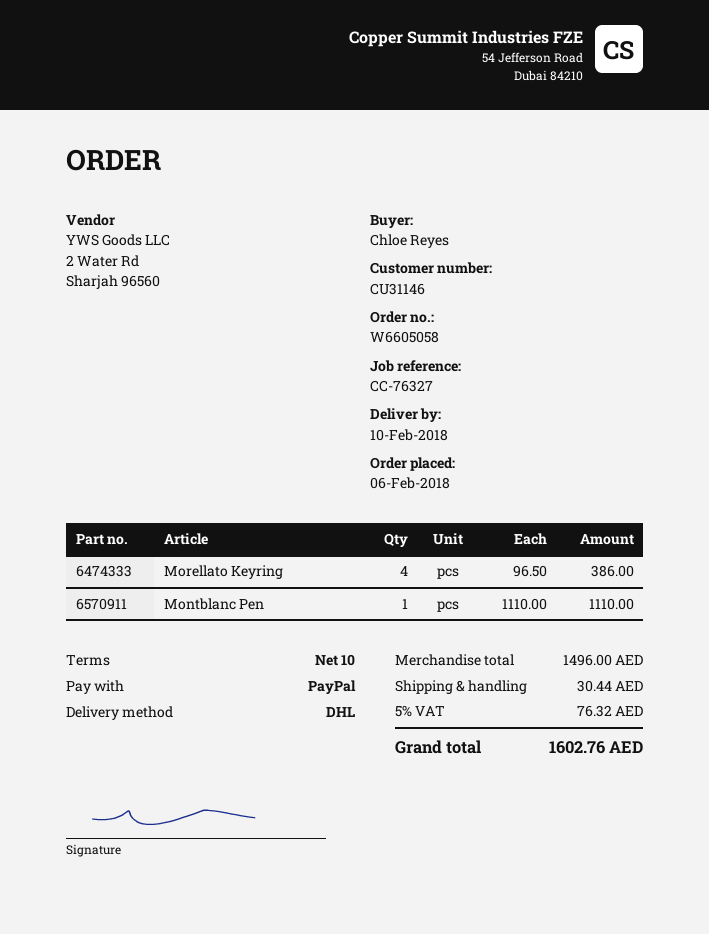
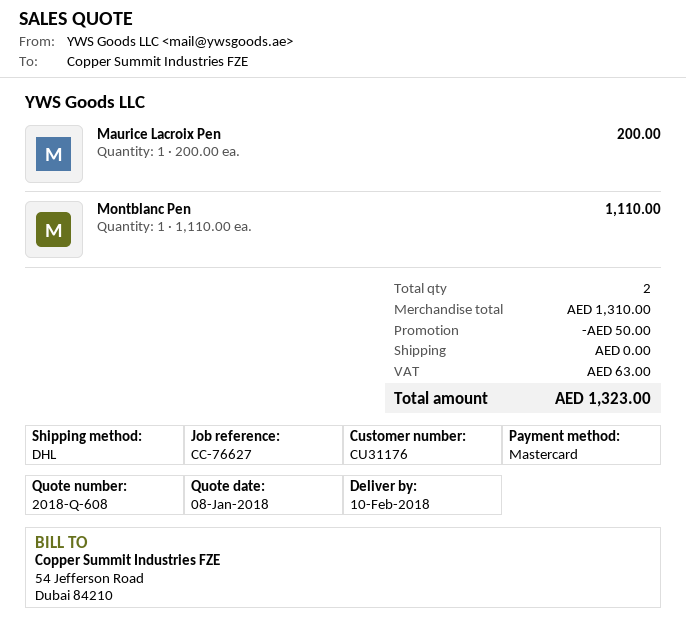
customer number: CU31146 -> CU31176
reference: CC-76327 -> CC-76627
payment method: PayPal -> Mastercard
Morellato Keyring: 4 x 96.50 = 386.00 -> none
Maurice Lacroix Pen: none -> 1 x 200.00 = 200.00
subtotal: 1496.00 -> 1310.00
discount: none -> 50.00
shipping: 30.44 -> 0.00
tax: 76.32 -> 63.00
total: 1602.76 -> 1323.00

